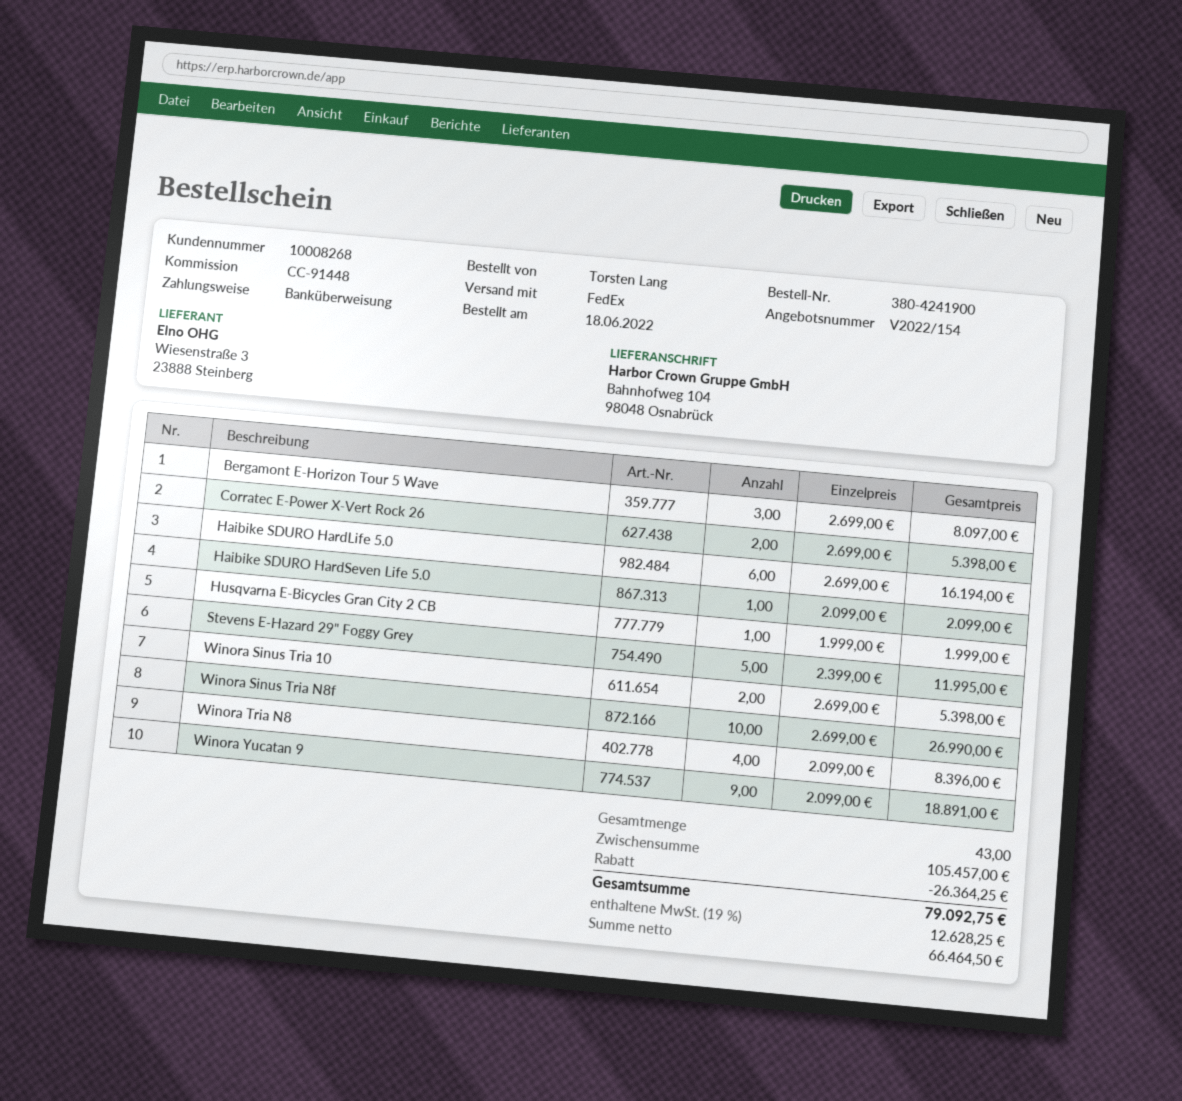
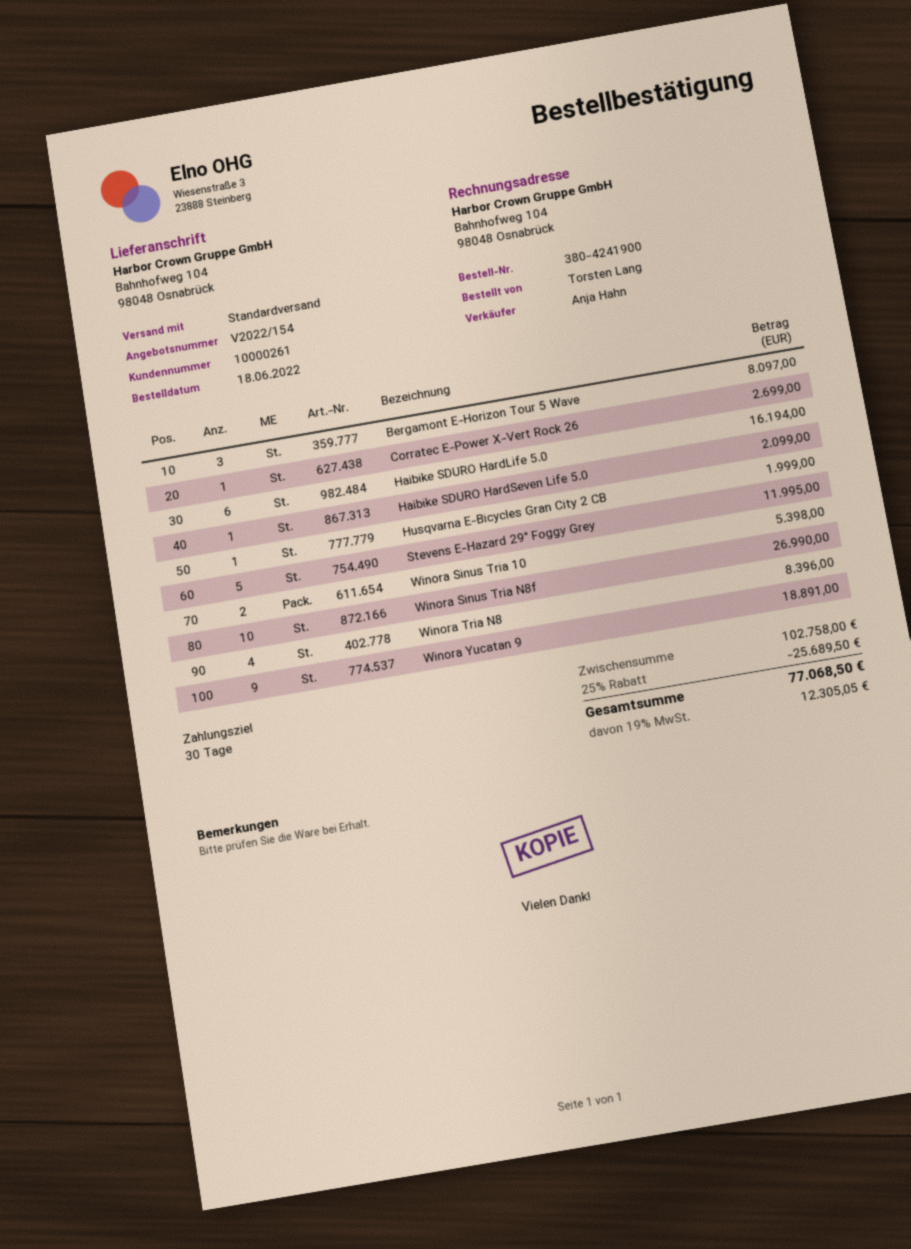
customer number: 10008268 -> 10000261
shipping method: FedEx -> standard
Corratec E-Power X-Vert Rock 26: 2 for 5398.00 -> 1 for 2699.00
subtotal: 105457.00 -> 102758.00
discount: 26364.25 -> 25689.50
tax: 19% = 12628.25 -> 19% = 12305.05
total: 79092.75 -> 77068.50

